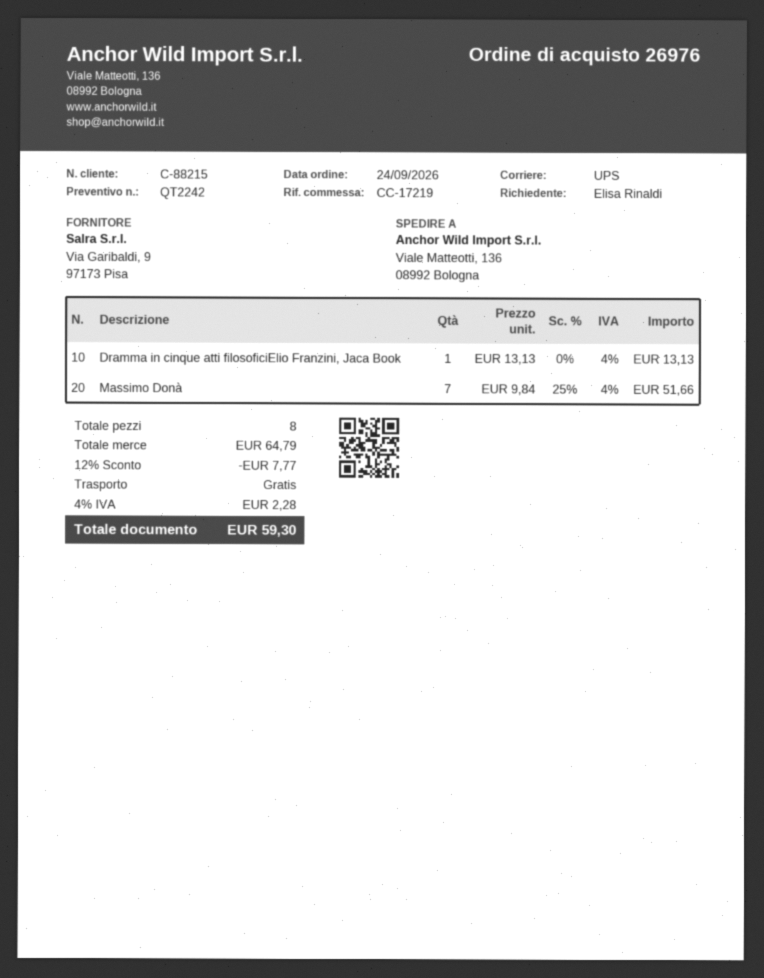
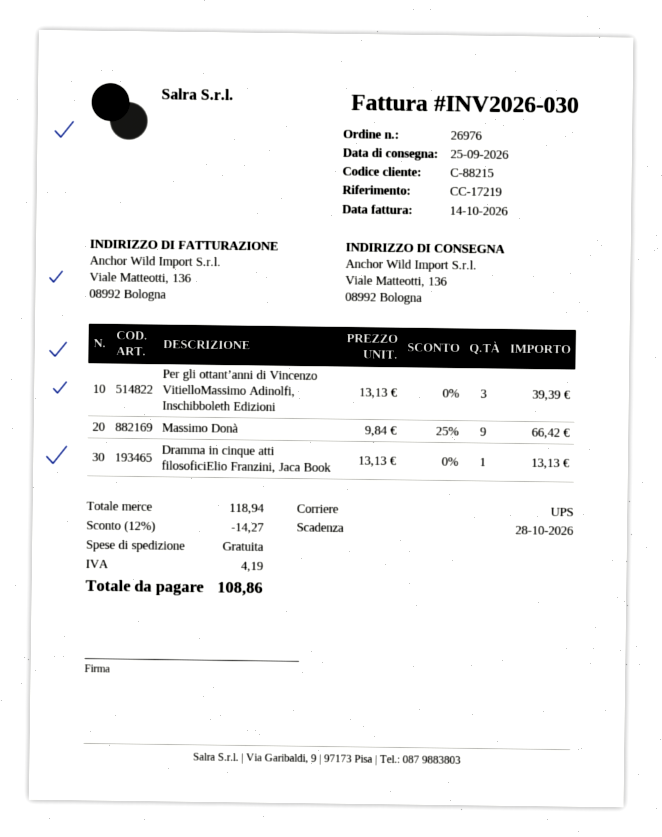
Massimo Donà: 7 x 9.84 - 25% = 51.66 -> 9 x 9.84 - 25% = 66.42
Per gli ottant’anni di Vincenzo VitielloMassimo Adinolfi, Inschibboleth Edizioni: none -> 3 x 13.13 = 39.39
subtotal: 64.79 -> 118.94
discount: 12% = 7.77 -> 12% = 14.27
tax: 2.28 -> 4.19
total: 59.30 -> 108.86

